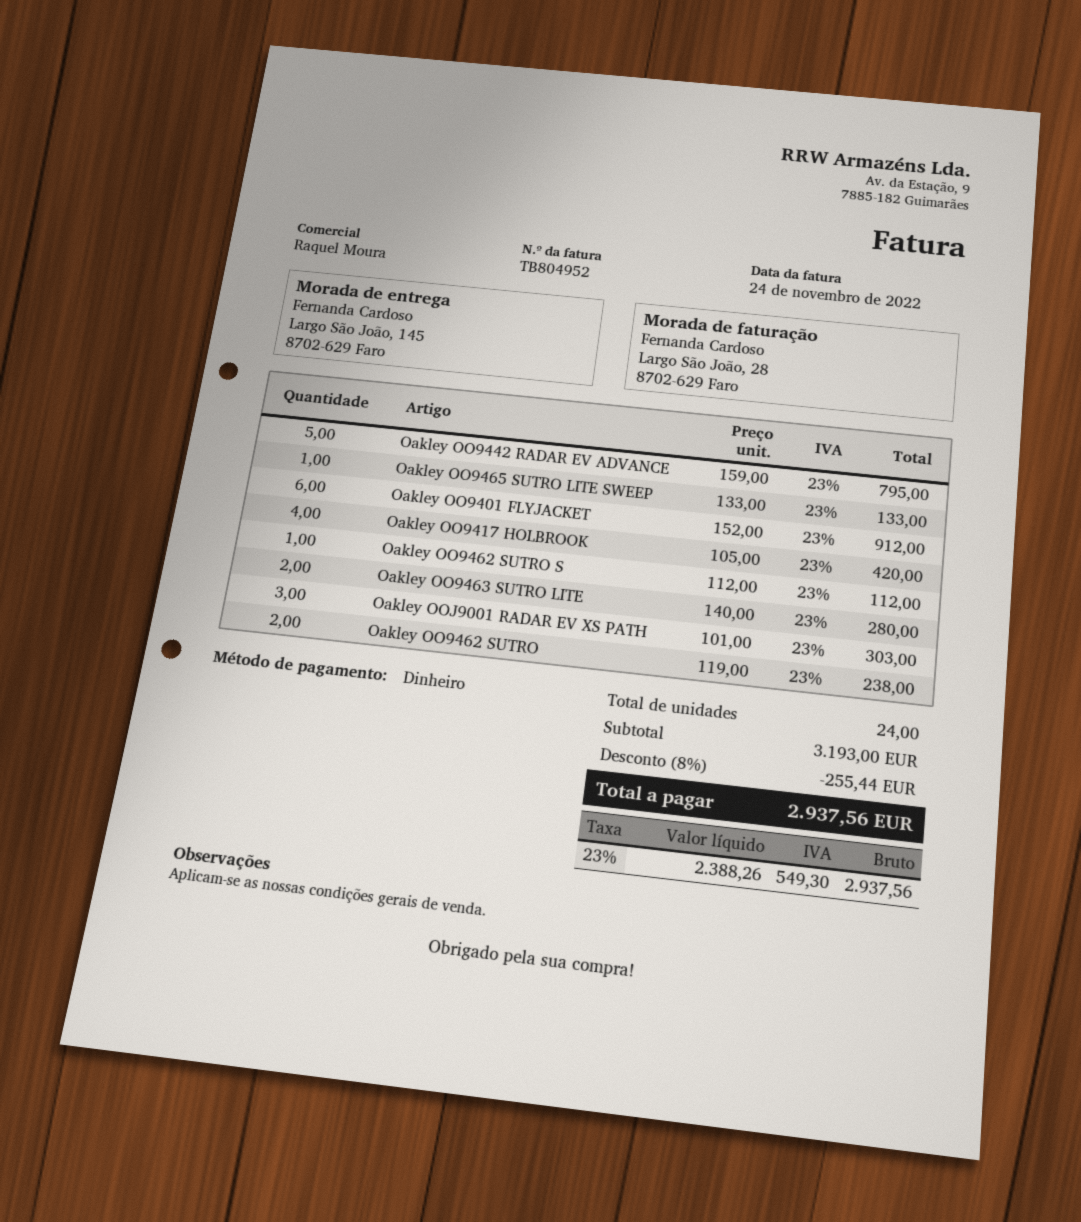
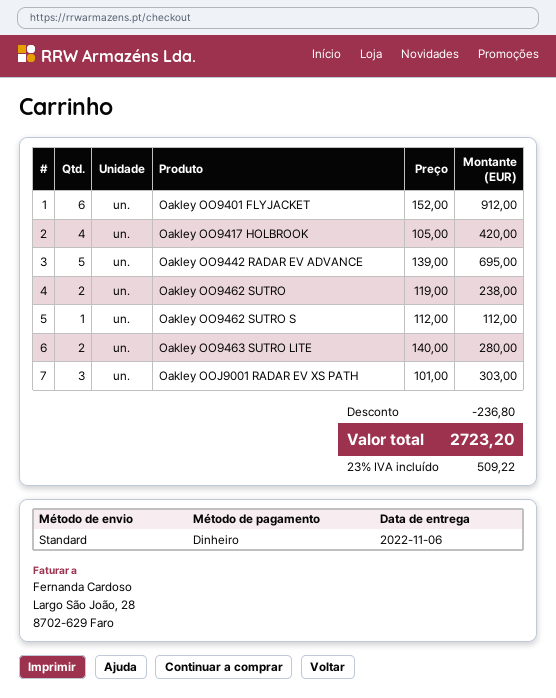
Oakley OO9442 RADAR EV ADVANCE: 5 x 159.00 = 795.00 -> 5 x 139.00 = 695.00
Oakley OO9465 SUTRO LITE SWEEP: 1 x 133.00 = 133.00 -> none
discount: 255.44 -> 236.80
tax: 23% = 549.30 -> 23% = 509.22
total: 2937.56 -> 2723.20

